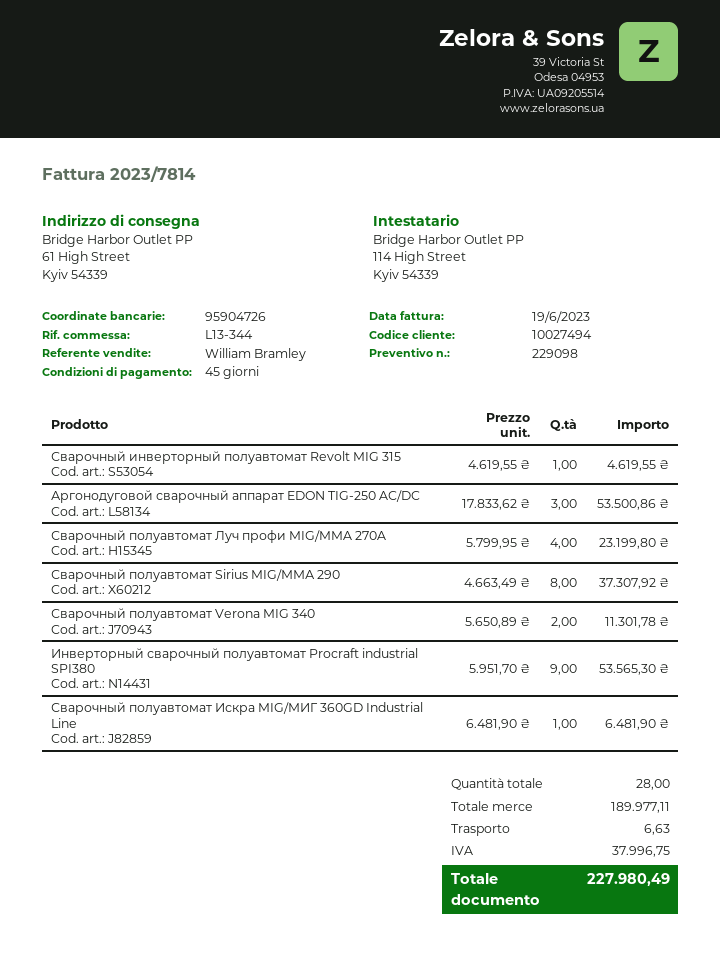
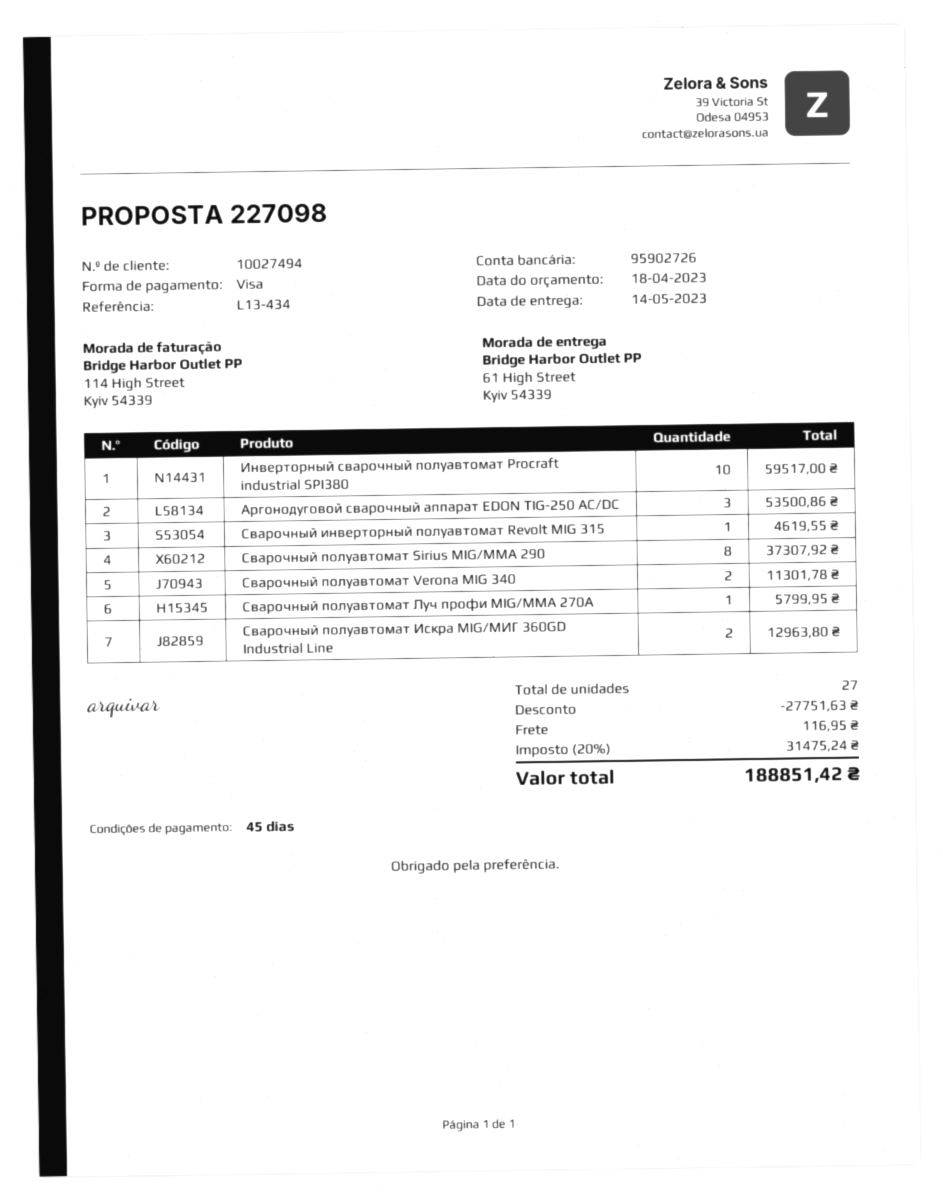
quote number: 229098 -> 227098
reference: L13-344 -> L13-434
bank account: 95904726 -> 95902726
Сварочный полуавтомат Луч профи MIG/MMA 270A: 4 for 23199.80 -> 1 for 5799.95
Инверторный сварочный полуавтомат Procraft industrial SPI380: 9 for 53565.30 -> 10 for 59517.00
Сварочный полуавтомат Искра MIG/МИГ 360GD Industrial Line: 1 for 6481.90 -> 2 for 12963.80
total quantity: 28 -> 27
discount: none -> 27751.63
shipping: 6.63 -> 116.95
tax: 37996.75 -> 31475.24
total: 227980.49 -> 188851.42

